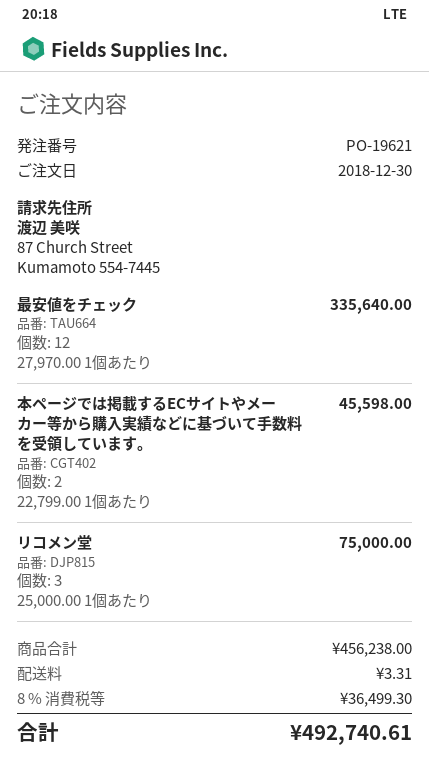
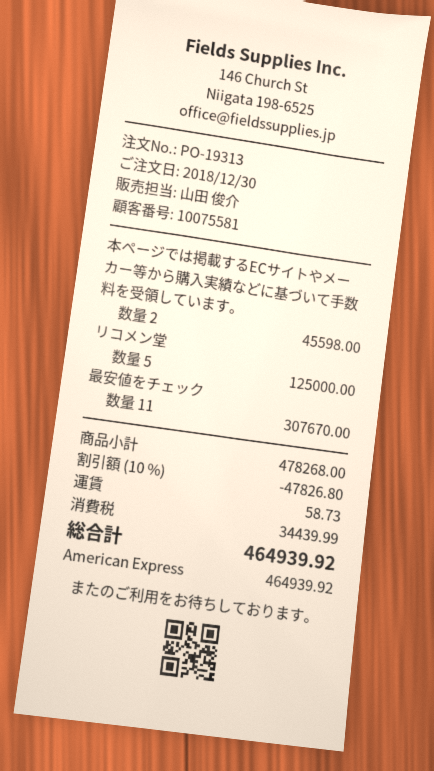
order number: PO-19621 -> PO-19313
最安値をチェック: 12 for 335640.00 -> 11 for 307670.00
リコメン堂: 3 for 75000.00 -> 5 for 125000.00
subtotal: 456238.00 -> 478268.00
discount: none -> 10% = 47826.80
shipping: 3.31 -> 58.73
tax: 36499.30 -> 34439.99
total: 492740.61 -> 464939.92

